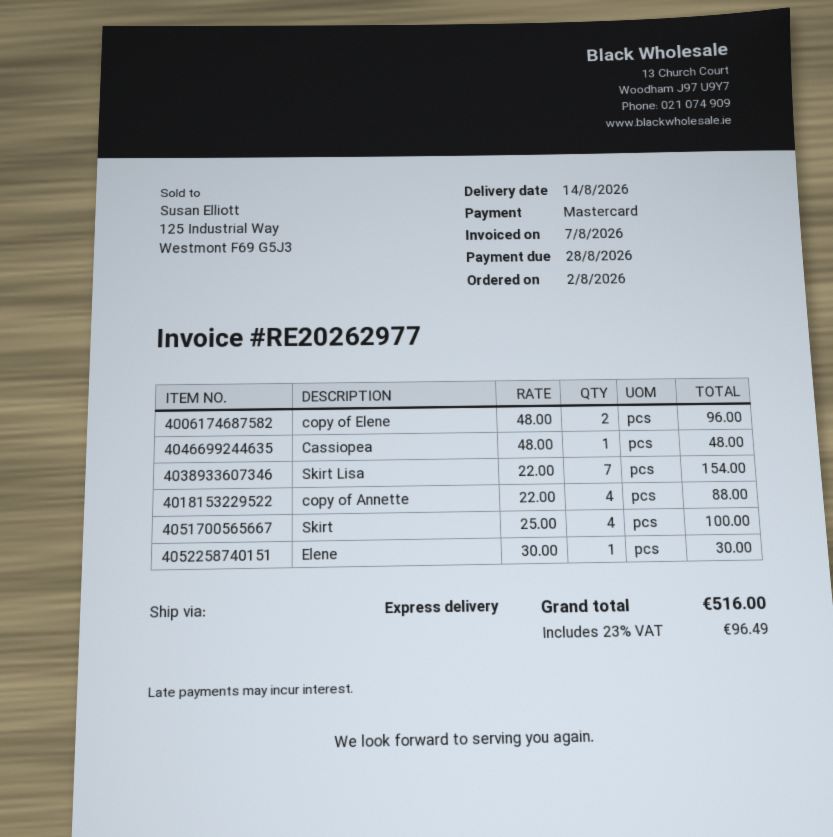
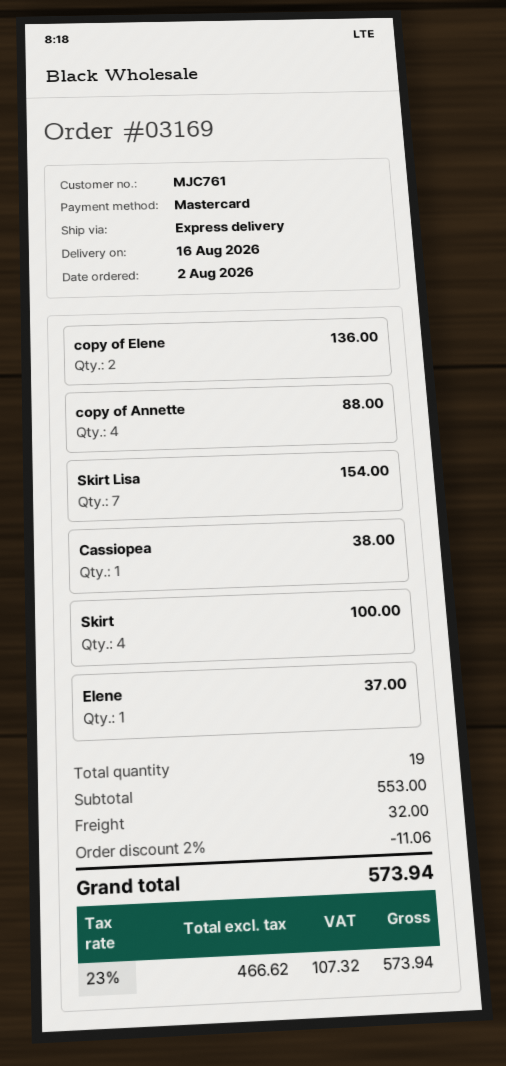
delivery date: 2026-08-14 -> 2026-08-16
copy of Elene: 2 for 96.00 -> 2 for 136.00
Cassiopea: 1 for 48.00 -> 1 for 38.00
Elene: 1 for 30.00 -> 1 for 37.00
discount: none -> 2% = 11.06
shipping: none -> 32.00
tax: 23% = 96.49 -> 23% = 107.32
total: 516.00 -> 573.94

